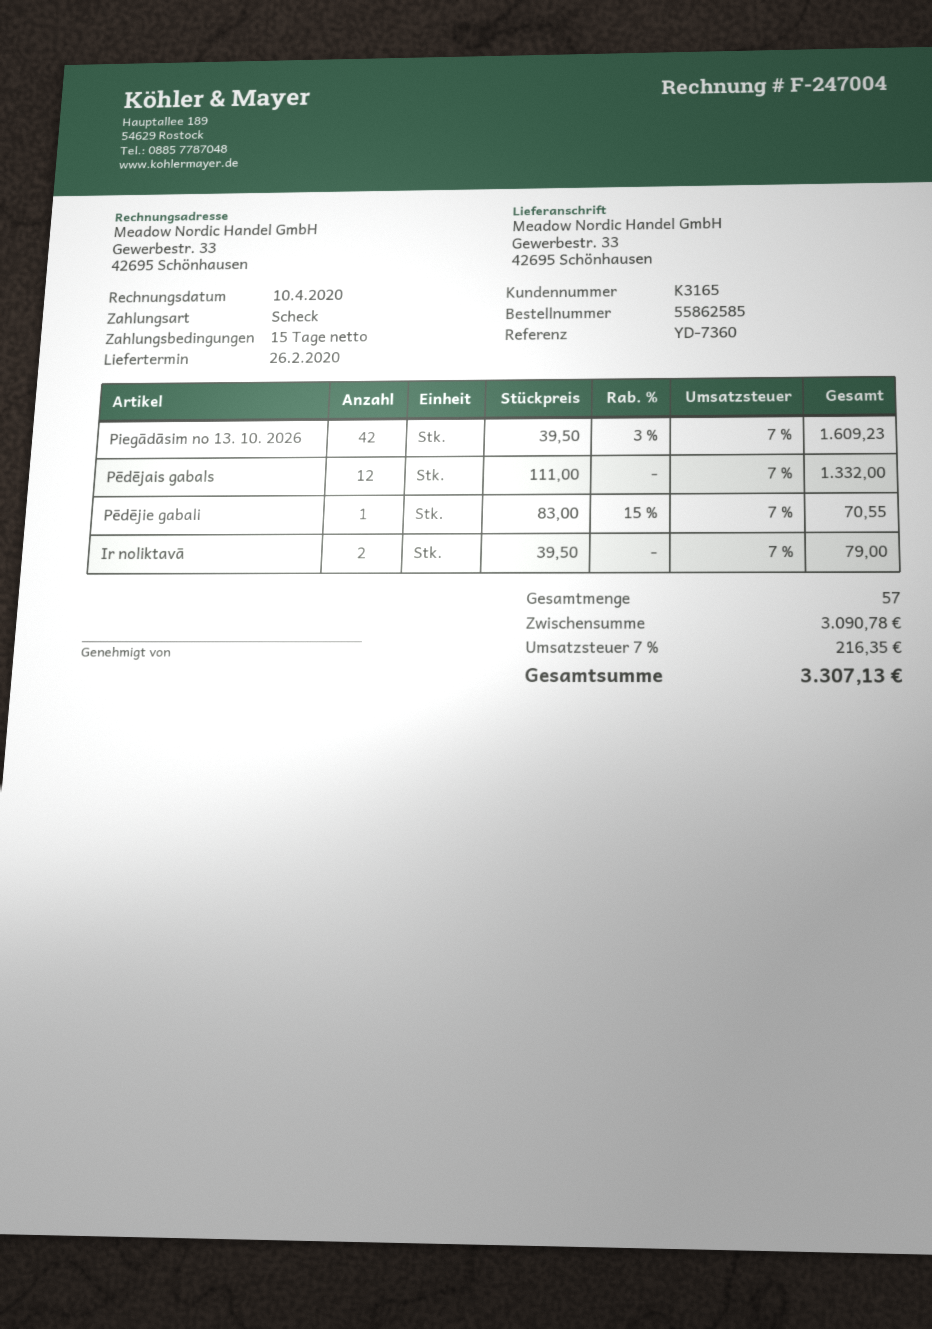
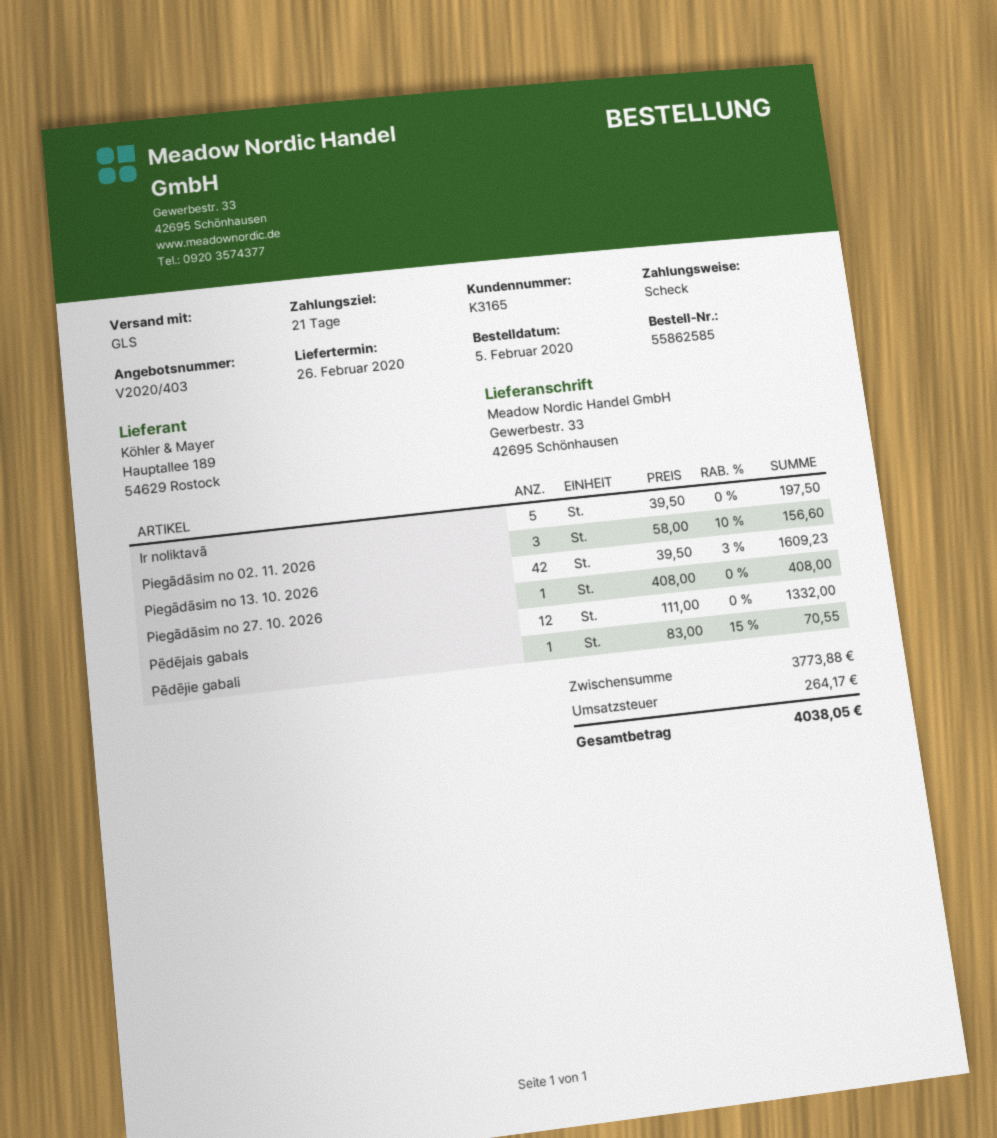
payment terms: 15 days -> 21 days
Ir noliktavā: 2 x 39.50 = 79.00 -> 5 x 39.50 = 197.50
Piegādāsim no 02. 11. 2026: none -> 3 x 58.00 - 10% = 156.60
Piegādāsim no 27. 10. 2026: none -> 1 x 408.00 = 408.00
subtotal: 3090.78 -> 3773.88
tax: 216.35 -> 264.17
total: 3307.13 -> 4038.05

